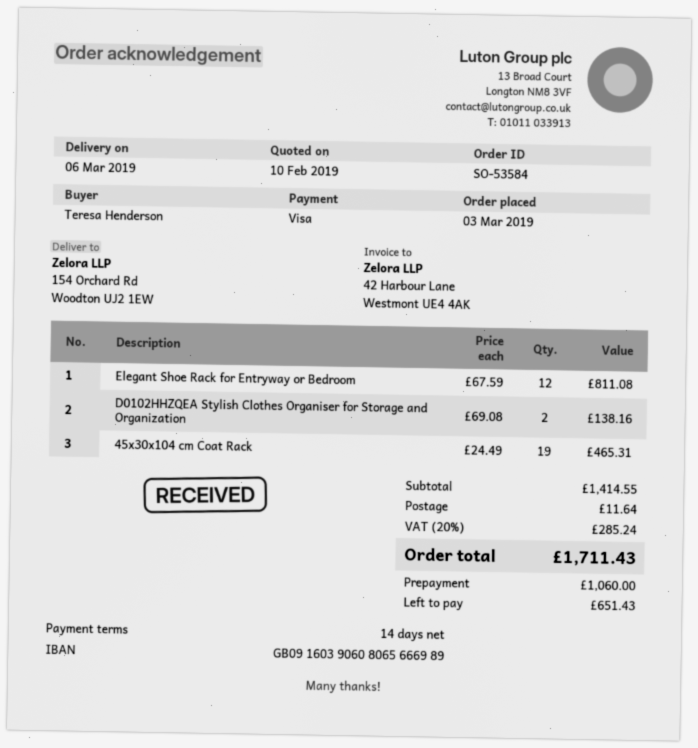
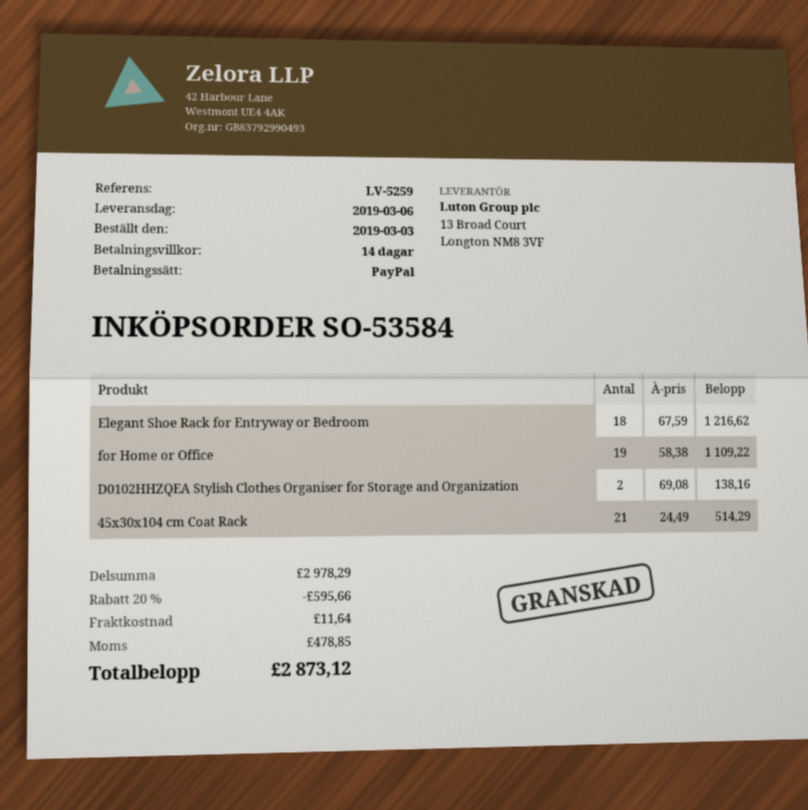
payment method: Visa -> PayPal
Elegant Shoe Rack for Entryway or Bedroom: 12 x 67.59 = 811.08 -> 18 x 67.59 = 1216.62
45x30x104 cm Coat Rack: 19 x 24.49 = 465.31 -> 21 x 24.49 = 514.29
for Home or Office: none -> 19 x 58.38 = 1109.22
subtotal: 1414.55 -> 2978.29
discount: none -> 20% = 595.66
tax: 285.24 -> 478.85
total: 1711.43 -> 2873.12

